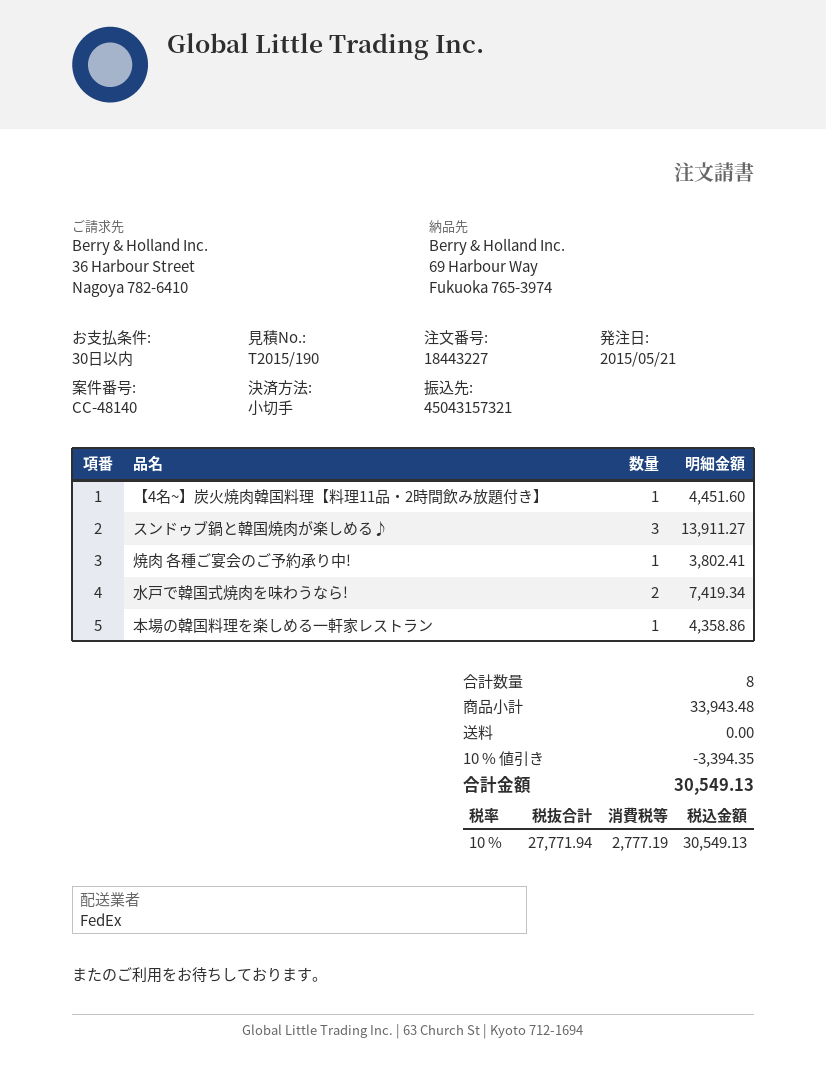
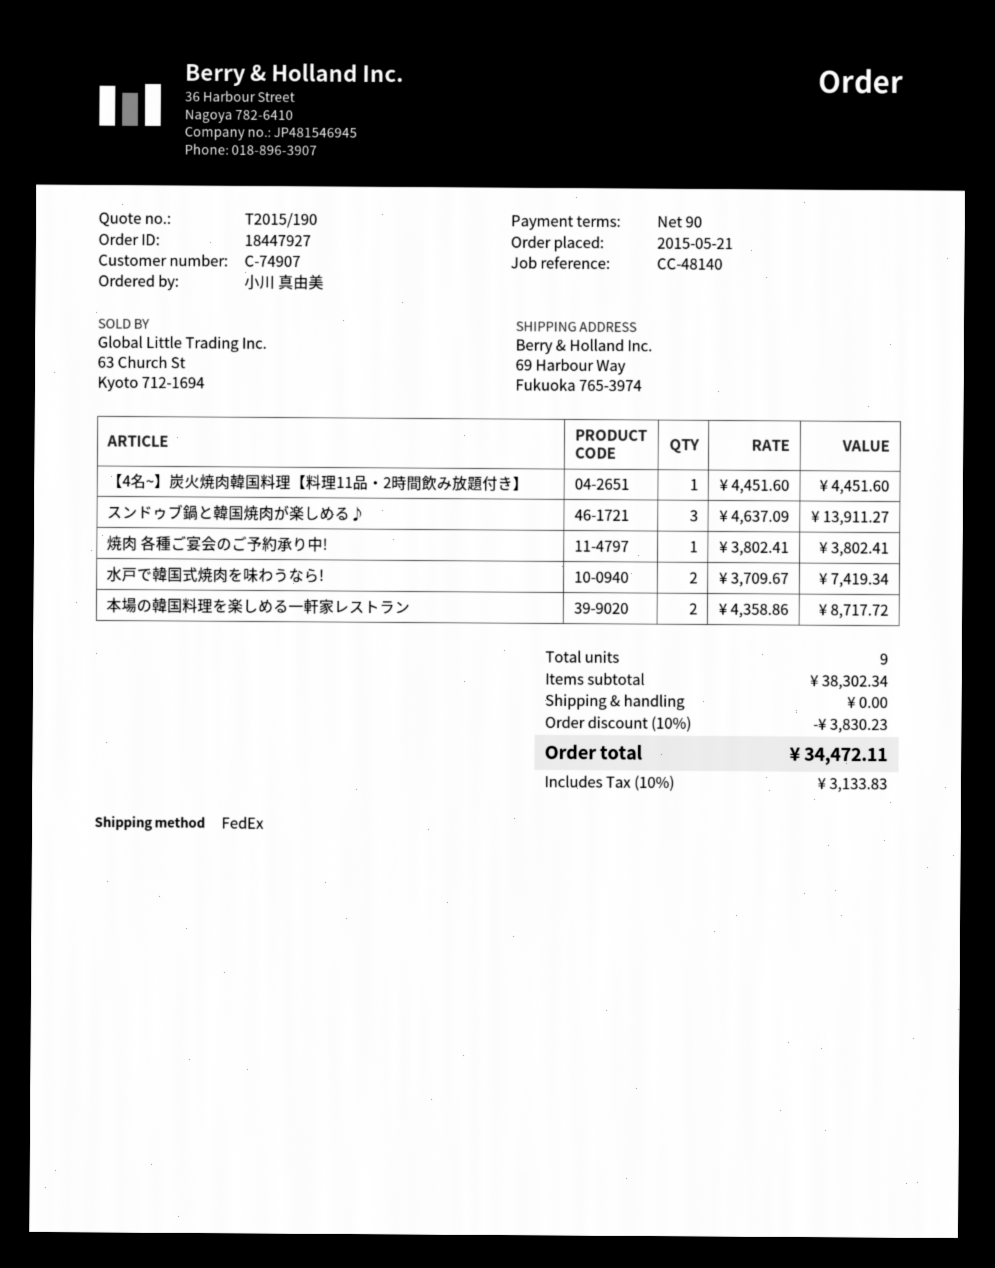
order number: 18443227 -> 18447927
payment terms: 30 days -> 90 days
本場の韓国料理を楽しめる一軒家レストラン: 1 for 4358.86 -> 2 for 8717.72
total quantity: 8 -> 9
subtotal: 33943.48 -> 38302.34
discount: 10% = 3394.35 -> 10% = 3830.23
tax: 10% = 2777.19 -> 10% = 3133.83
total: 30549.13 -> 34472.11

